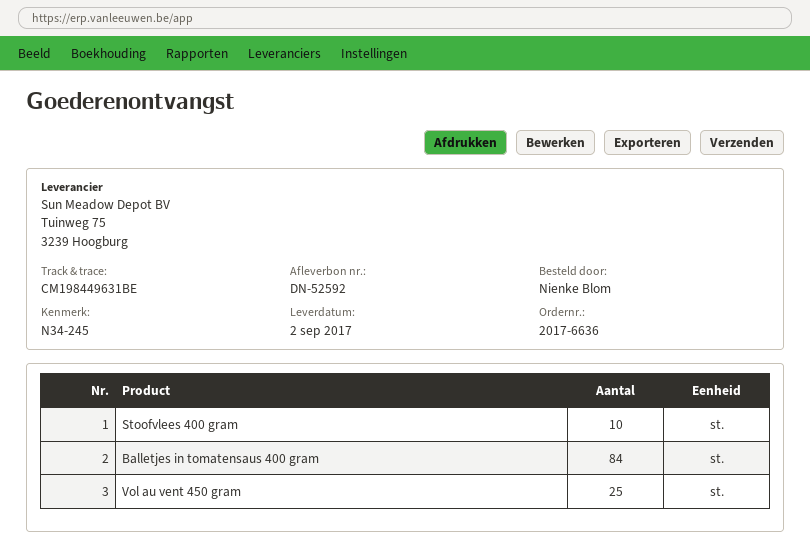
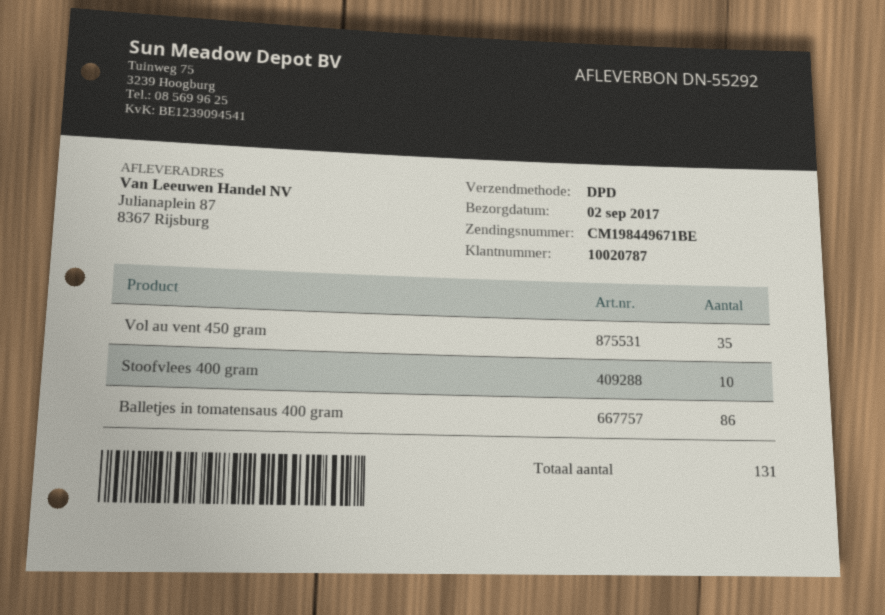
delivery note number: DN-52592 -> DN-55292
tracking number: CM198449631BE -> CM198449671BE
Balletjes in tomatensaus 400 gram: 84 -> 86
Vol au vent 450 gram: 25 -> 35

